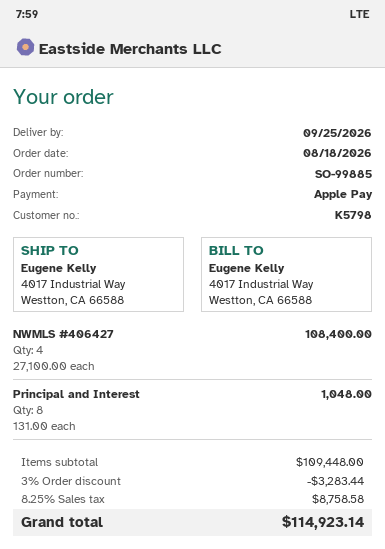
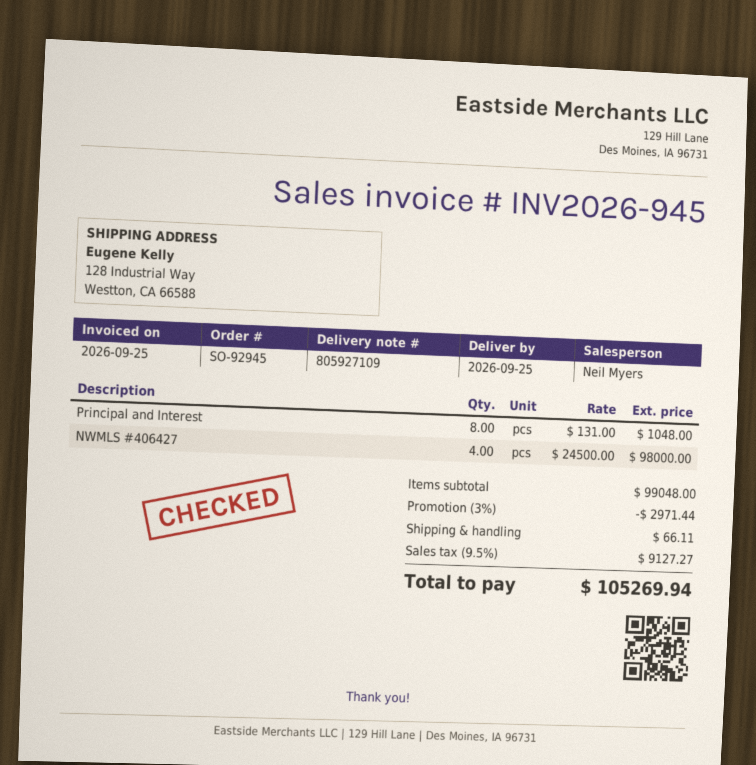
order number: SO-99885 -> SO-92945
ship to: 4017 Industrial Way, Westton, CA 66588 -> 128 Industrial Way, Westton, CA 66588
NWMLS #406427: 4 x 27100.00 = 108400.00 -> 4 x 24500.00 = 98000.00
subtotal: 109448.00 -> 99048.00
discount: 3% = 3283.44 -> 3% = 2971.44
shipping: none -> 66.11
tax: 8.25% = 8758.58 -> 9.5% = 9127.27
total: 114923.14 -> 105269.94

